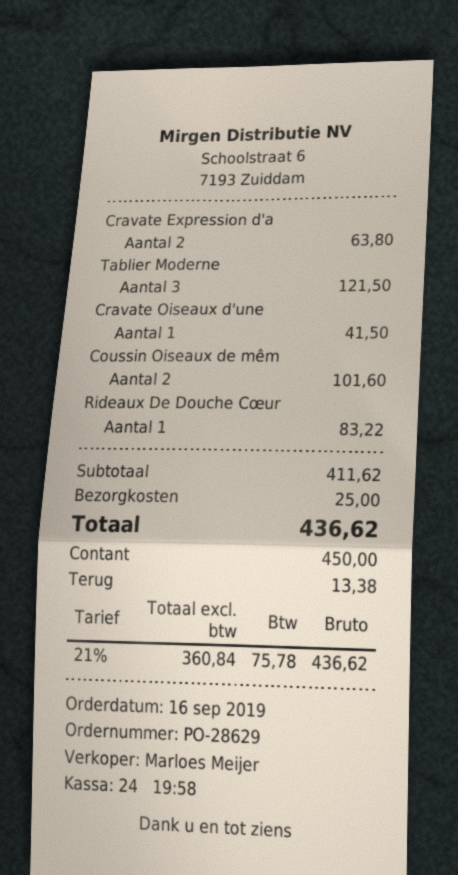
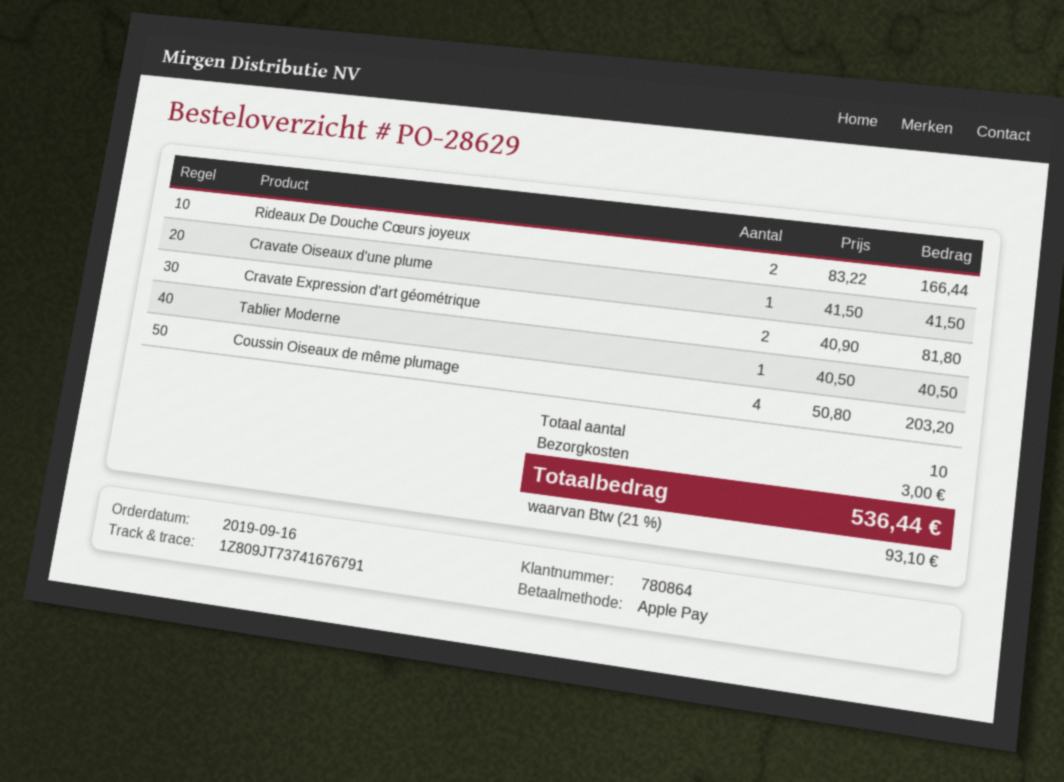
payment method: cash -> Apple Pay
Cravate Expression d'a: 2 for 63.80 -> 2 for 81.80
Tablier Moderne: 3 for 121.50 -> 1 for 40.50
Coussin Oiseaux de mêm: 2 for 101.60 -> 4 for 203.20
Rideaux De Douche Cœur: 1 for 83.22 -> 2 for 166.44
shipping: 25.00 -> 3.00
tax: 21% = 75.78 -> 21% = 93.10
total: 436.62 -> 536.44

